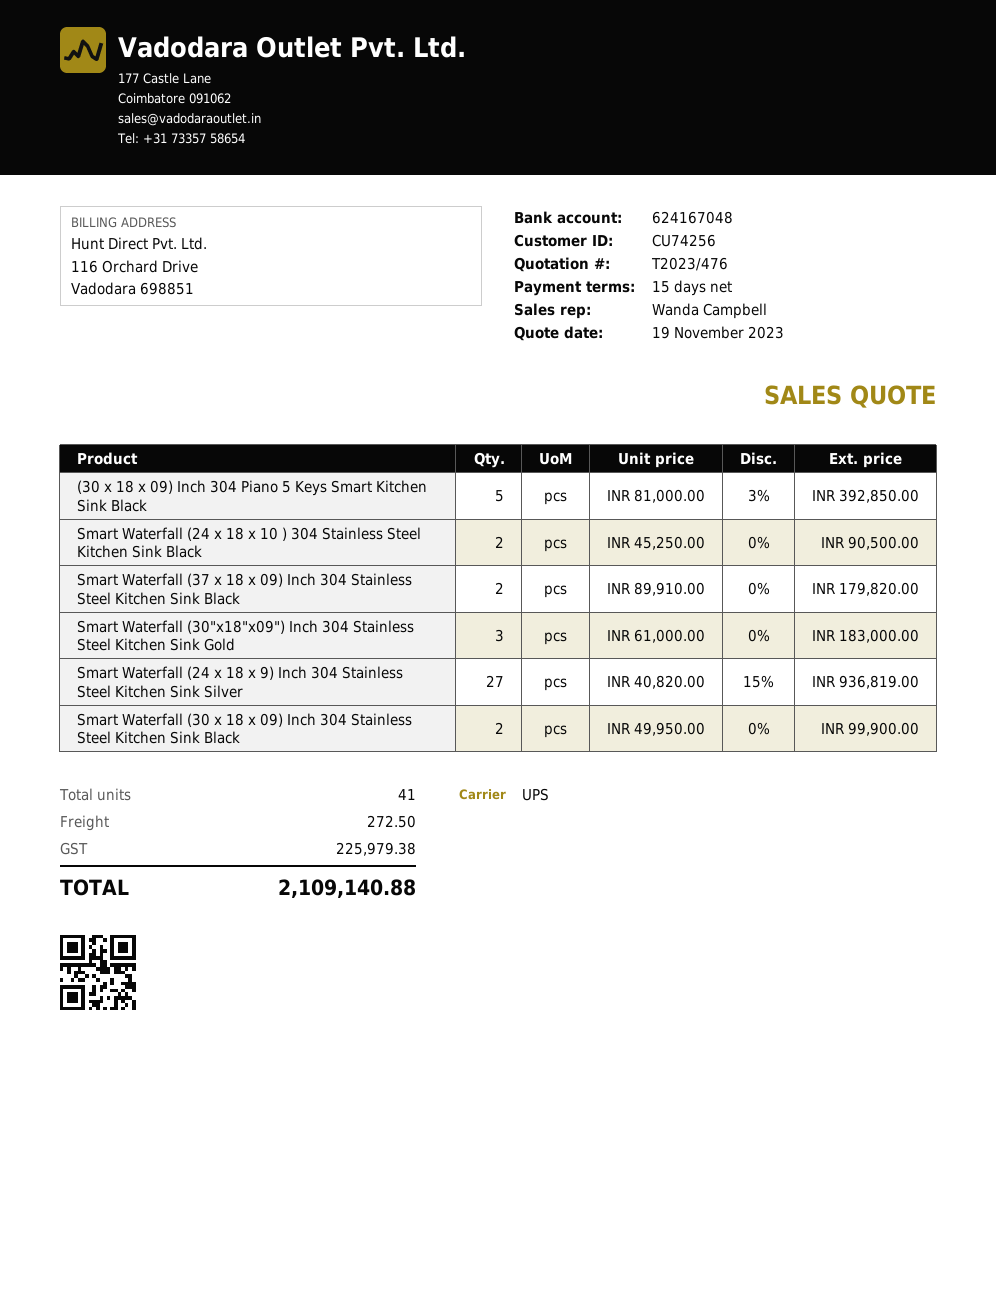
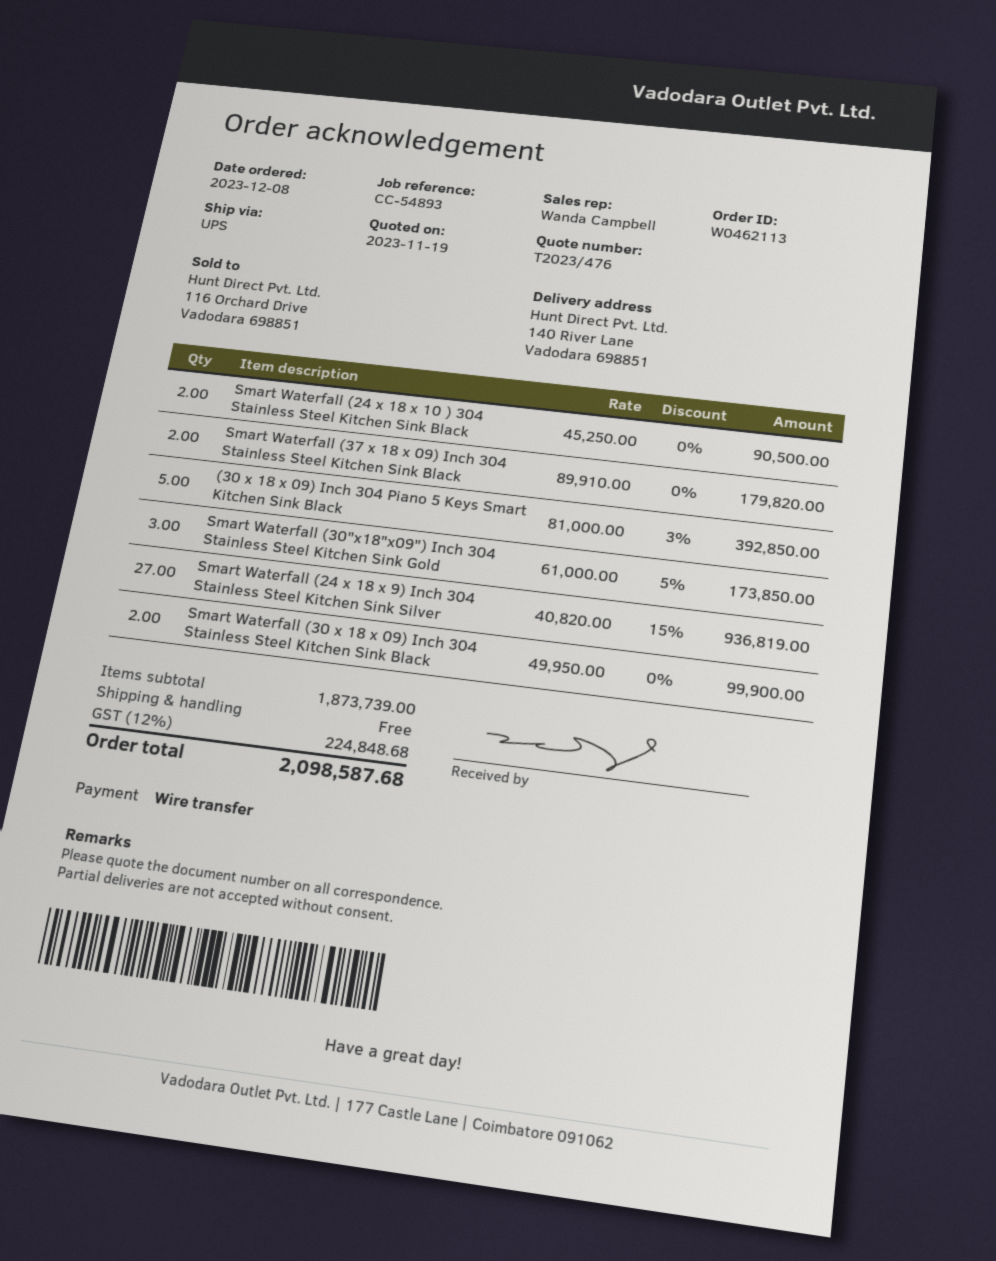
Smart Waterfall (30"x18"x09") Inch 304 Stainless Steel Kitchen Sink Gold: 3 x 61000.00 = 183000.00 -> 3 x 61000.00 - 5% = 173850.00
shipping: 272.50 -> 0.00
tax: 225979.38 -> 224848.68
total: 2109140.88 -> 2098587.68

